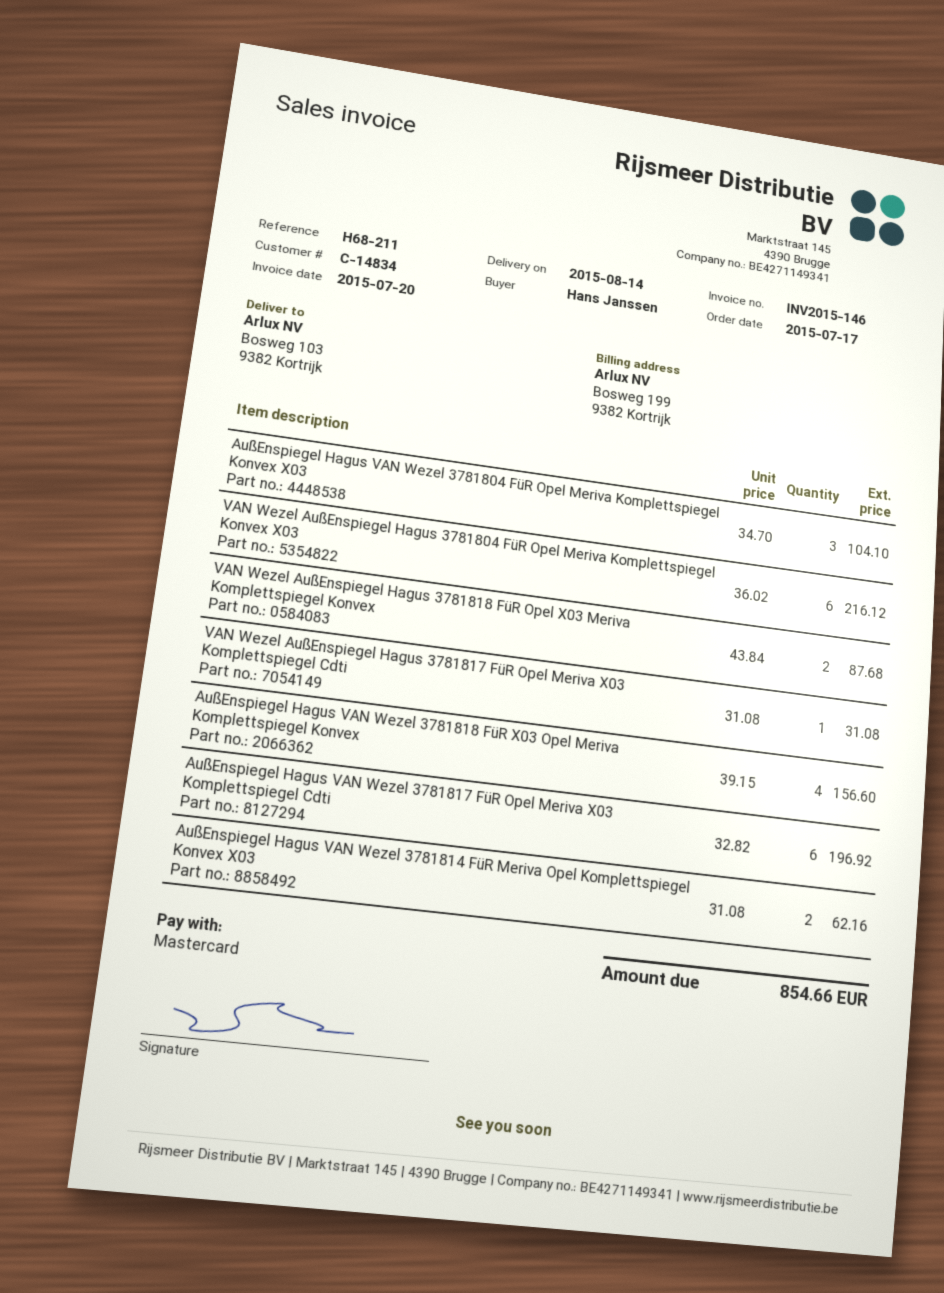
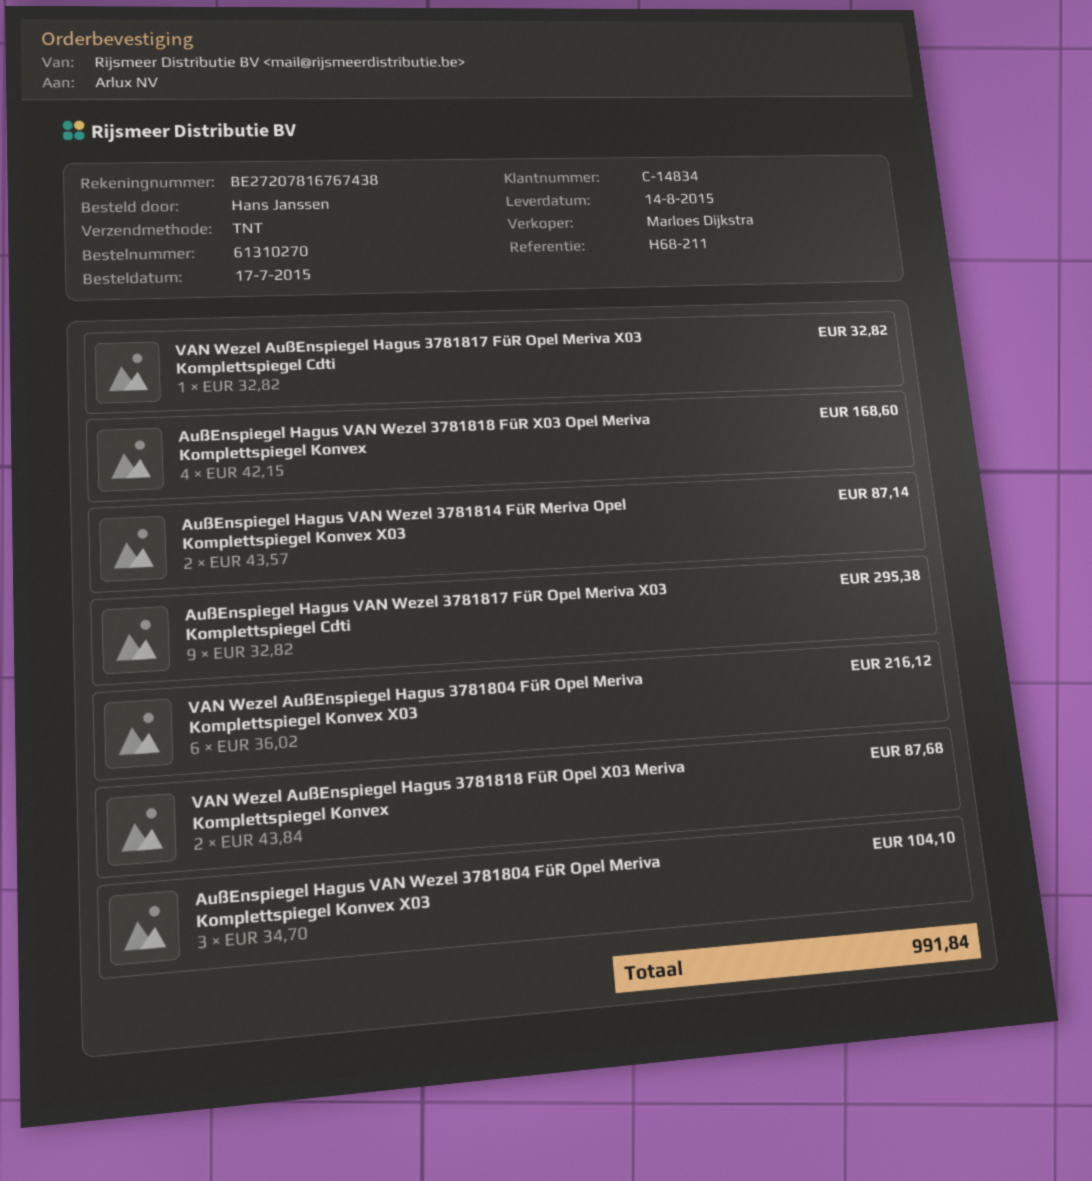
VAN Wezel AußEnspiegel Hagus 3781817 FüR Opel Meriva X03 Komplettspiegel Cdti: 1 x 31.08 = 31.08 -> 1 x 32.82 = 32.82
AußEnspiegel Hagus VAN Wezel 3781818 FüR X03 Opel Meriva Komplettspiegel Konvex: 4 x 39.15 = 156.60 -> 4 x 42.15 = 168.60
AußEnspiegel Hagus VAN Wezel 3781817 FüR Opel Meriva X03 Komplettspiegel Cdti: 6 x 32.82 = 196.92 -> 9 x 32.82 = 295.38
AußEnspiegel Hagus VAN Wezel 3781814 FüR Meriva Opel Komplettspiegel Konvex X03: 2 x 31.08 = 62.16 -> 2 x 43.57 = 87.14
total: 854.66 -> 991.84

